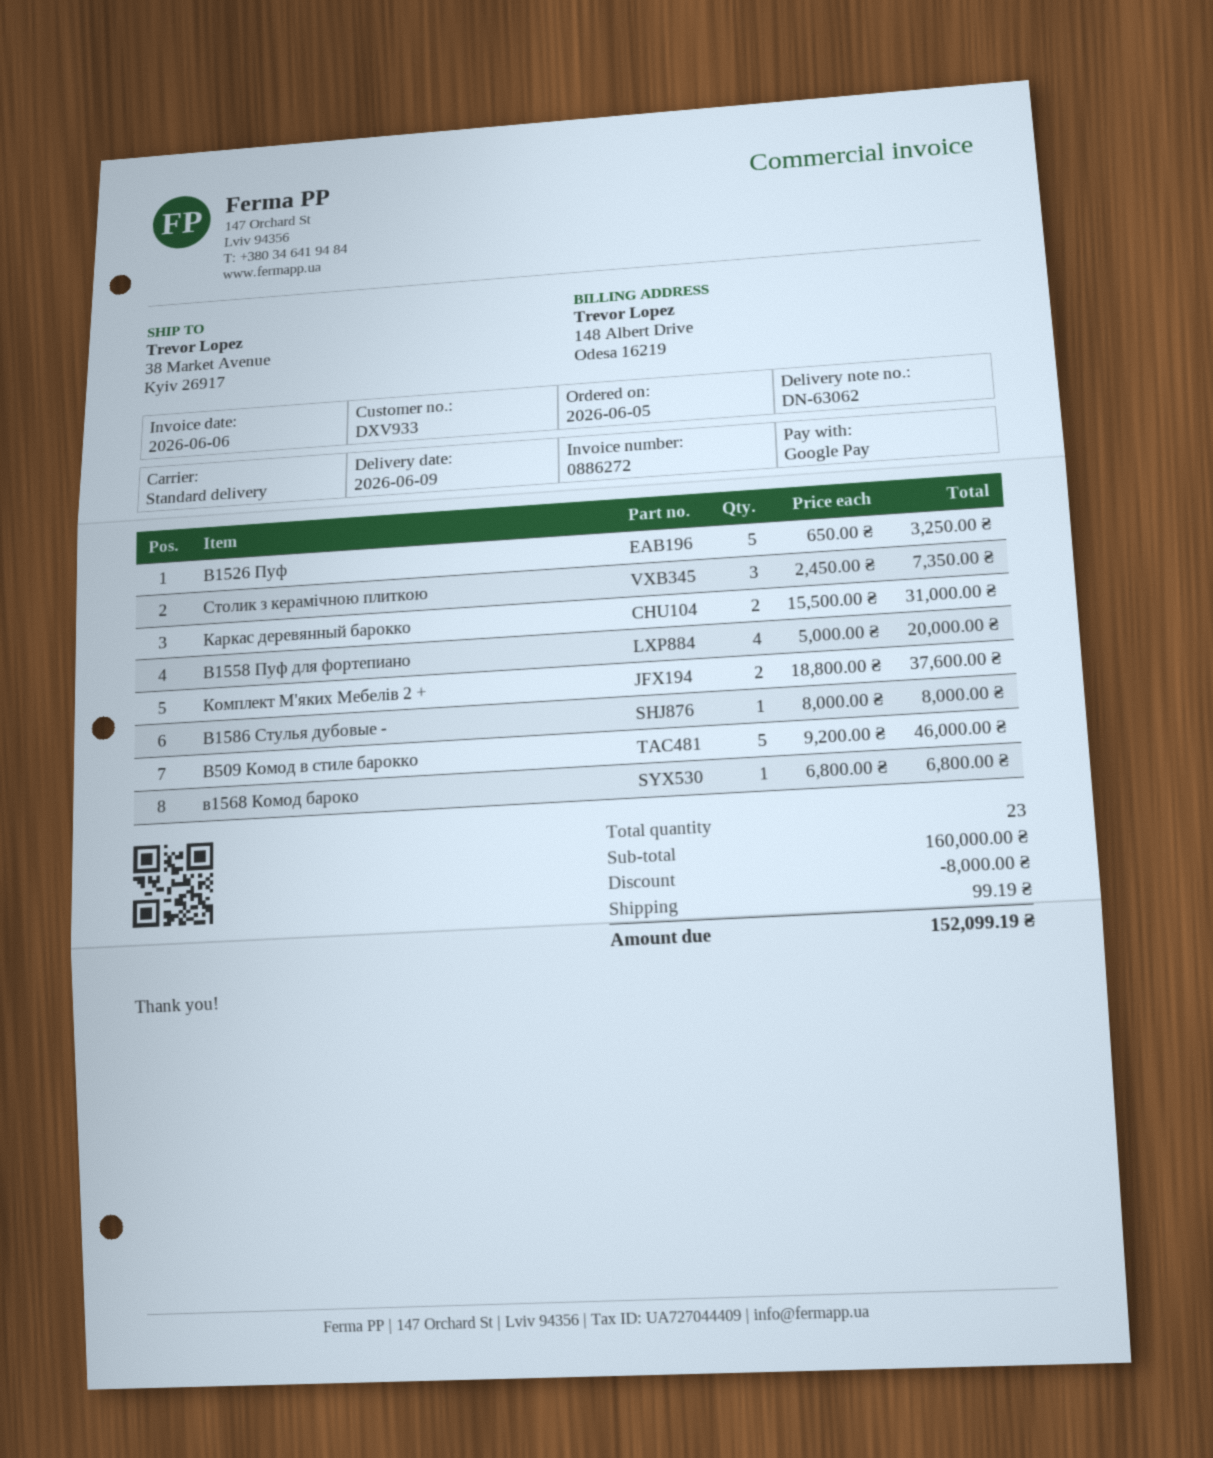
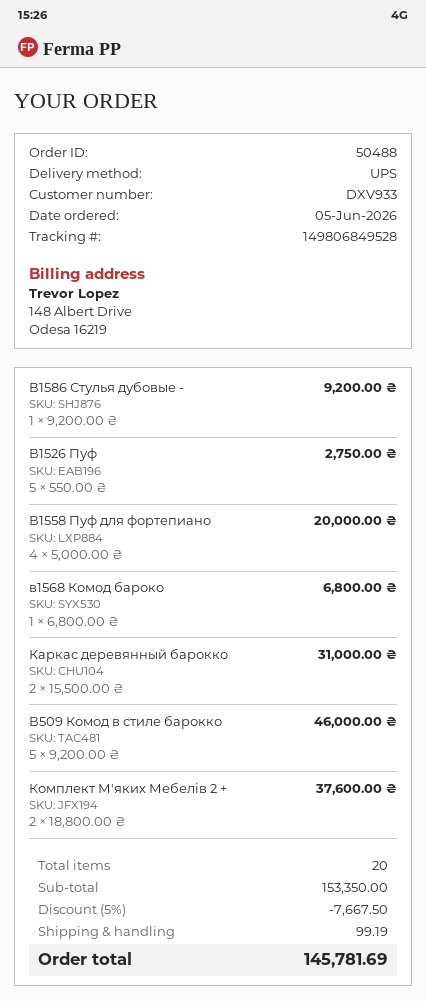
shipping method: standard -> UPS
В1526 Пуф: 5 x 650.00 = 3250.00 -> 5 x 550.00 = 2750.00
Столик з керамічною плиткою: 3 x 2450.00 = 7350.00 -> none
В1586 Стулья дубовые -: 1 x 8000.00 = 8000.00 -> 1 x 9200.00 = 9200.00
total quantity: 23 -> 20
subtotal: 160000.00 -> 153350.00
discount: 8000.00 -> 7667.50
total: 152099.19 -> 145781.69

